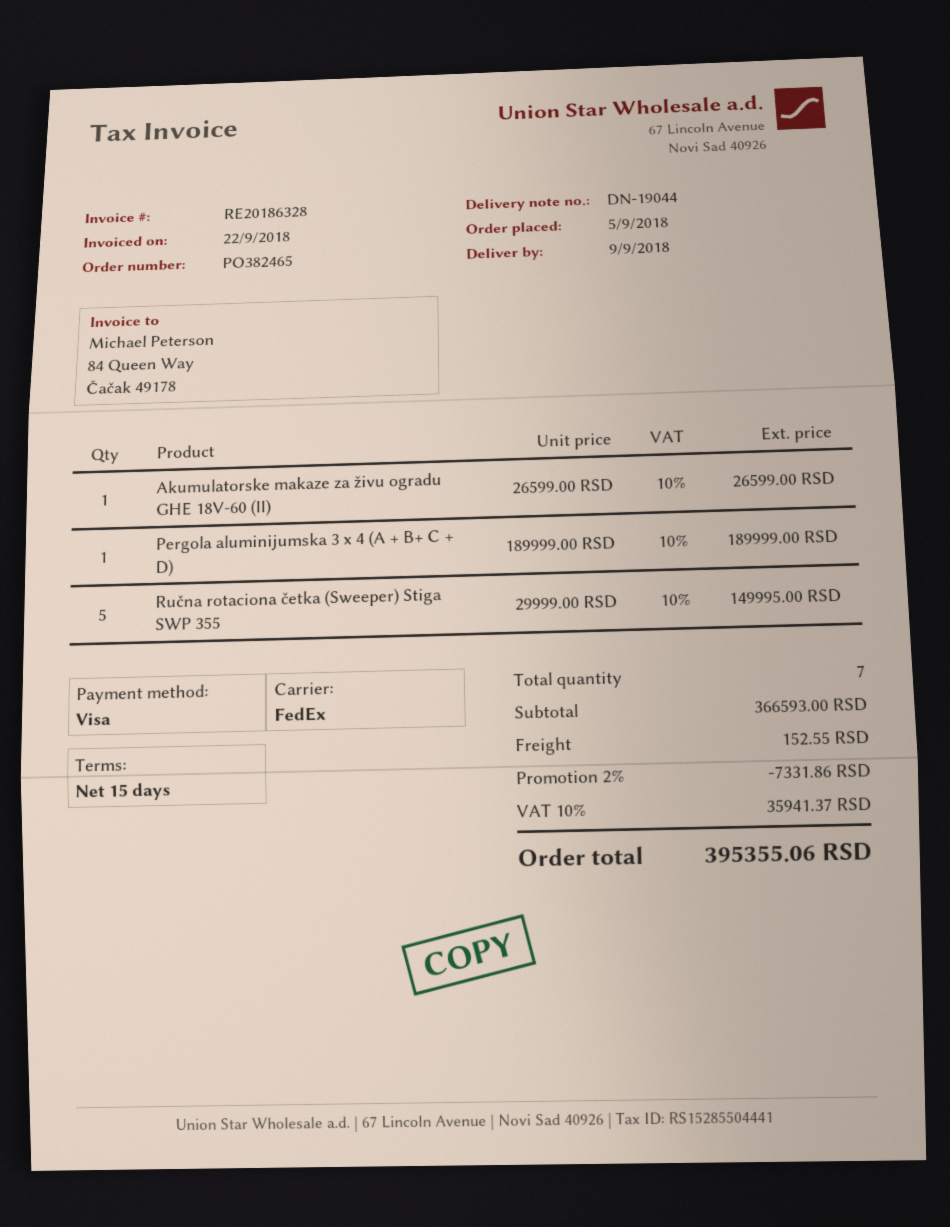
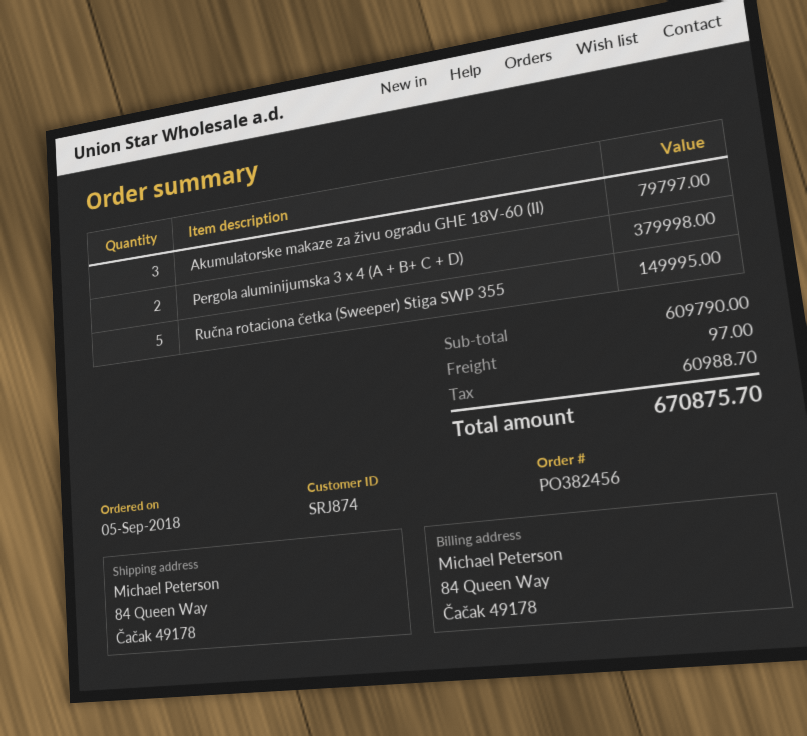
order number: PO382465 -> PO382456
Akumulatorske makaze za živu ogradu GHE 18V-60 (II): 1 for 26599.00 -> 3 for 79797.00
Pergola aluminijumska 3 x 4 (A + B+ C + D): 1 for 189999.00 -> 2 for 379998.00
subtotal: 366593.00 -> 609790.00
discount: 2% = 7331.86 -> none
shipping: 152.55 -> 97.00
tax: 35941.37 -> 60988.70
total: 395355.06 -> 670875.70

